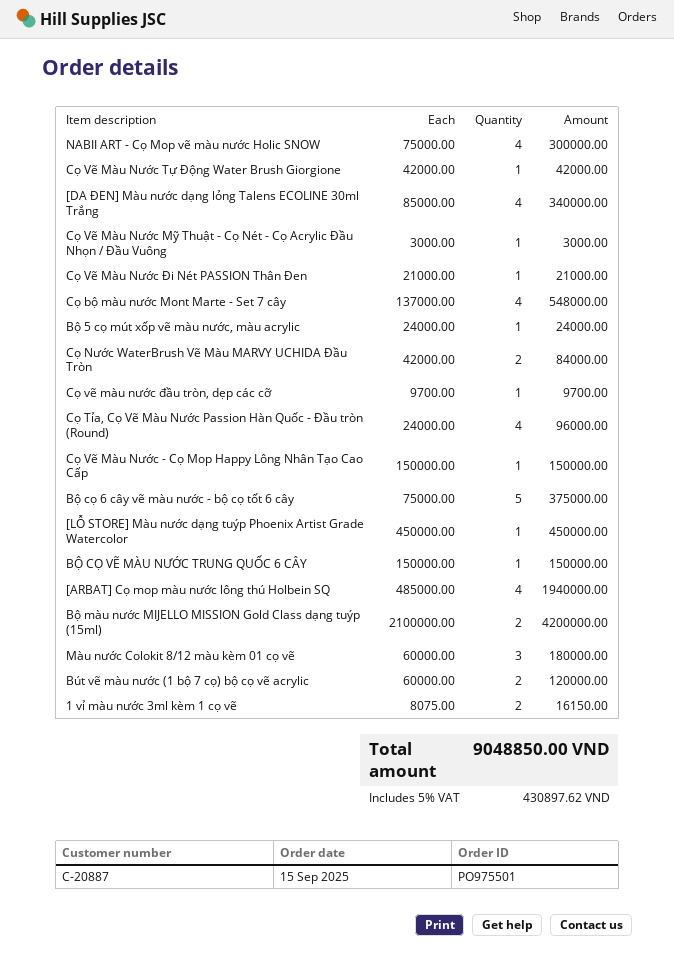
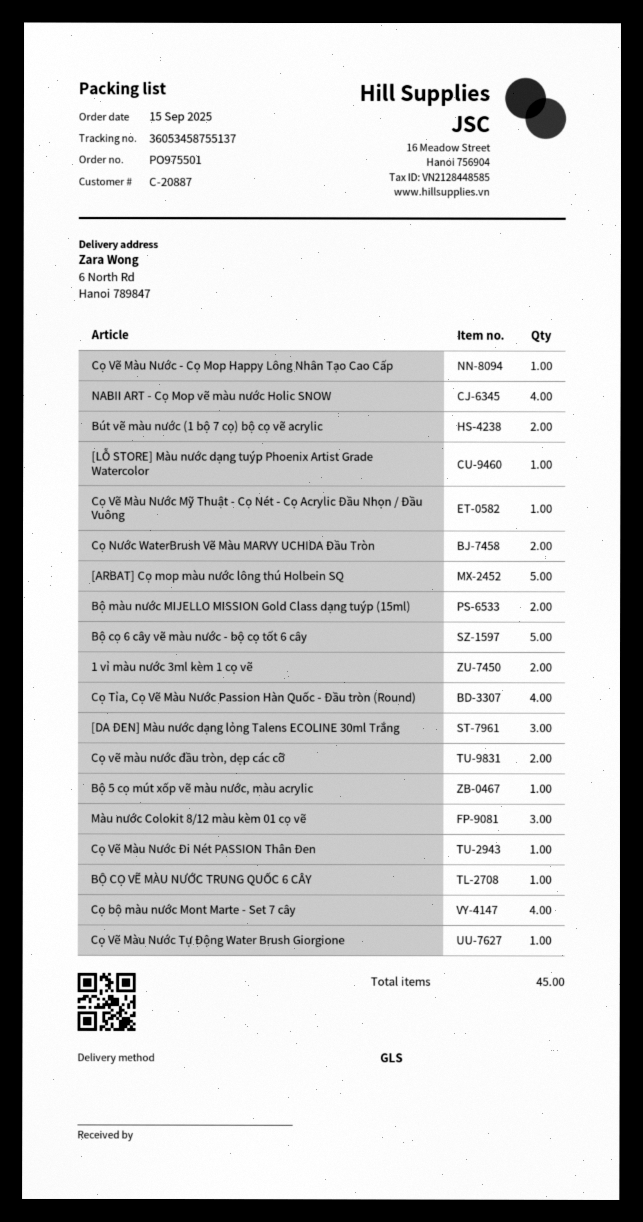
[DA ĐEN] Màu nước dạng lỏng Talens ECOLINE 30ml Trắng: 4 -> 3
Cọ vẽ màu nước đầu tròn, dẹp các cỡ: 1 -> 2
[ARBAT] Cọ mop màu nước lông thú Holbein SQ: 4 -> 5

